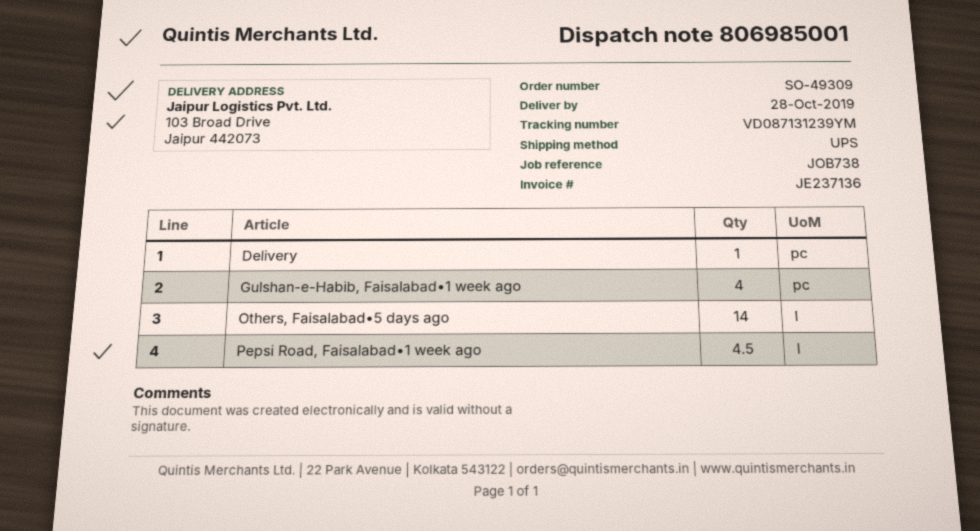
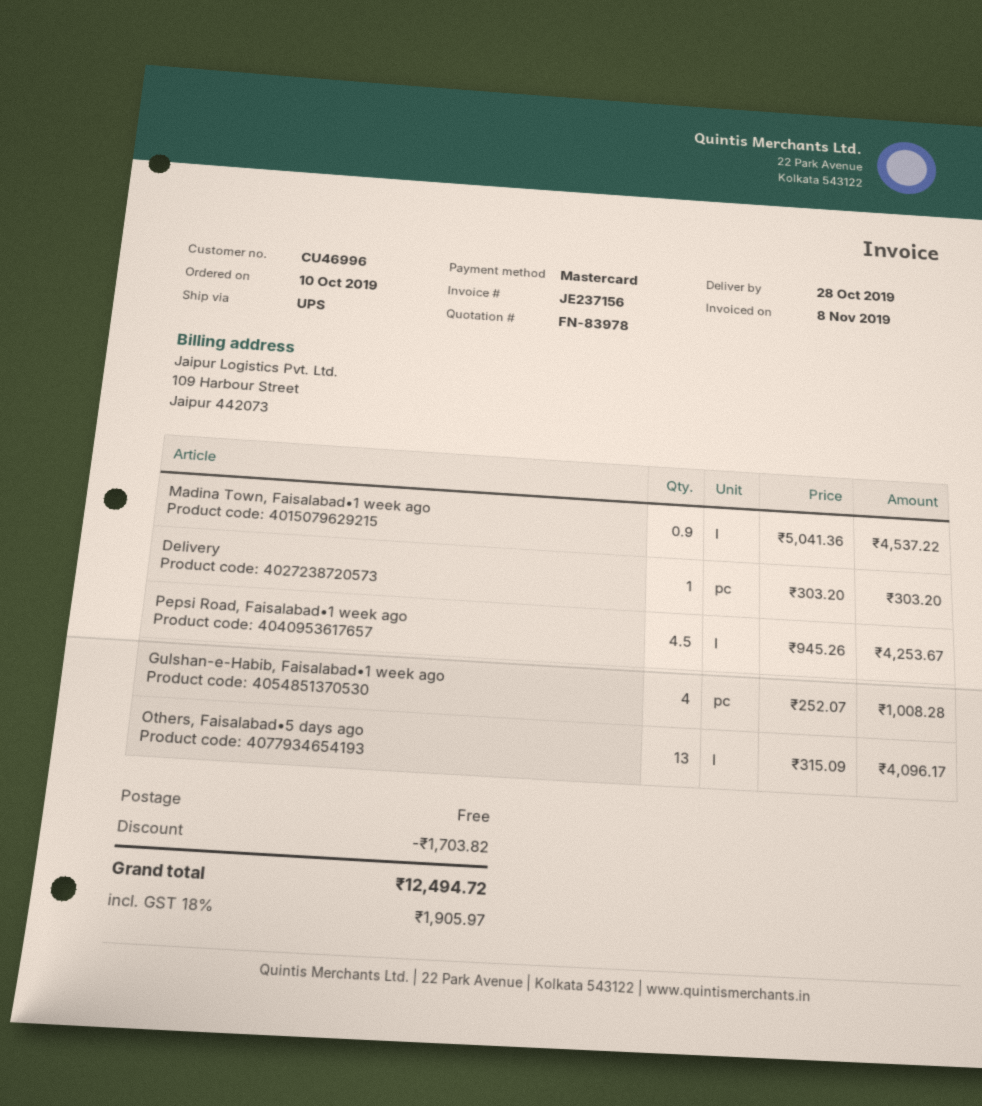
invoice number: JE237136 -> JE237156
Others, Faisalabad•5 days ago: 14 -> 13
Madina Town, Faisalabad•1 week ago: none -> 0.9

